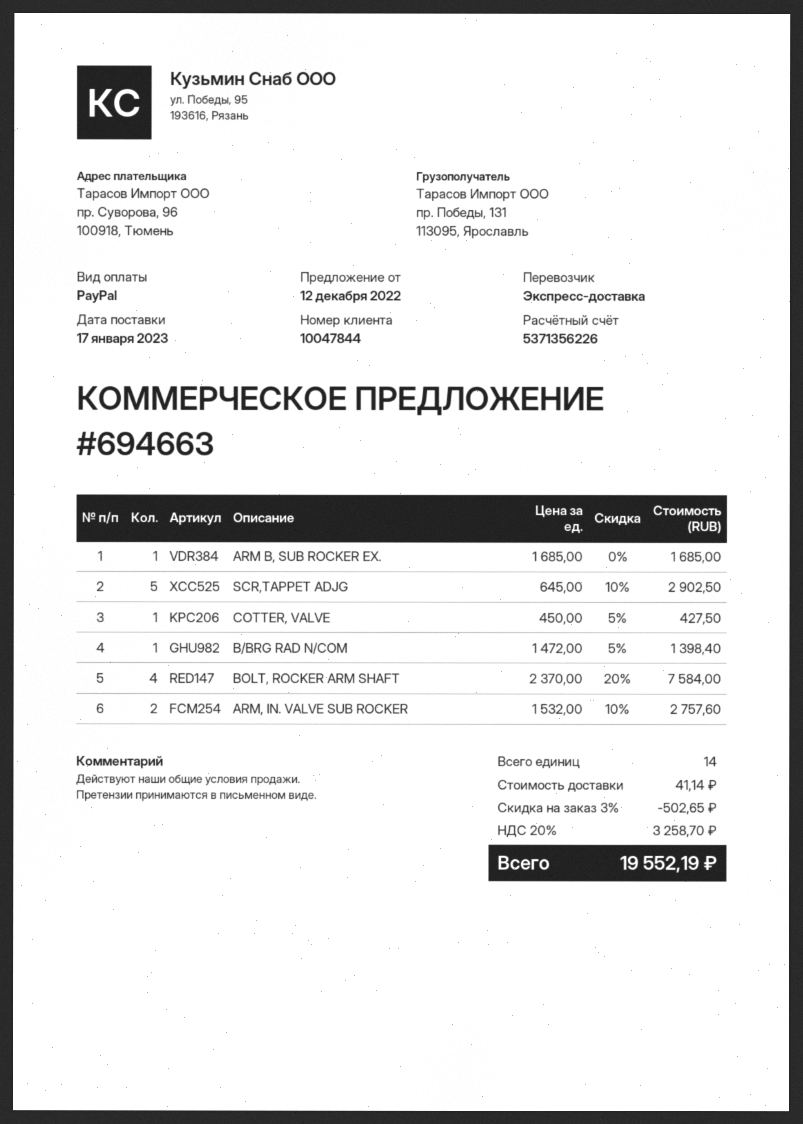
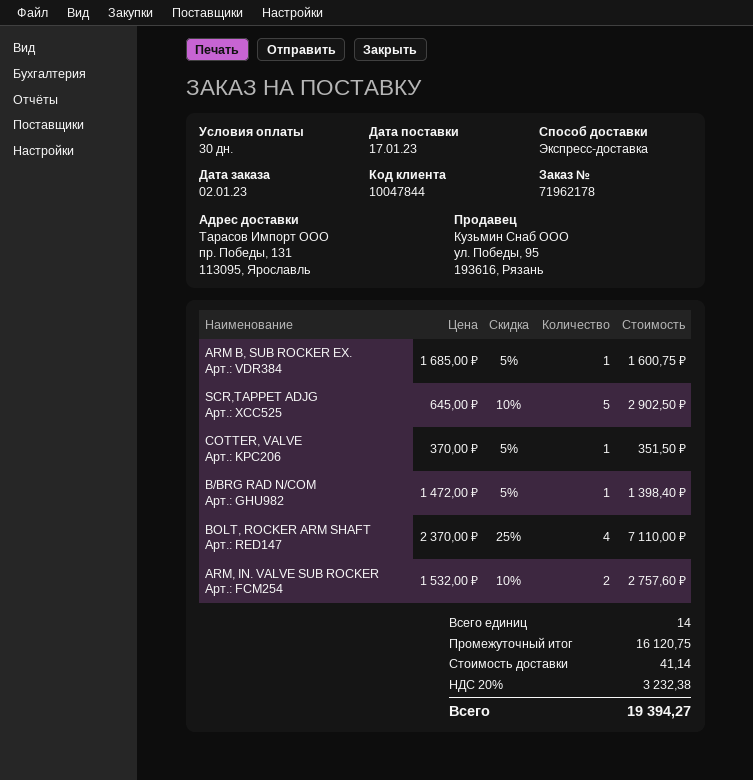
ARM B, SUB ROCKER EX.: 1 x 1685.00 = 1685.00 -> 1 x 1685.00 - 5% = 1600.75
COTTER, VALVE: 1 x 450.00 - 5% = 427.50 -> 1 x 370.00 - 5% = 351.50
BOLT, ROCKER ARM SHAFT: 4 x 2370.00 - 20% = 7584.00 -> 4 x 2370.00 - 25% = 7110.00
discount: 3% = 502.65 -> none
tax: 20% = 3258.70 -> 20% = 3232.38
total: 19552.19 -> 19394.27

